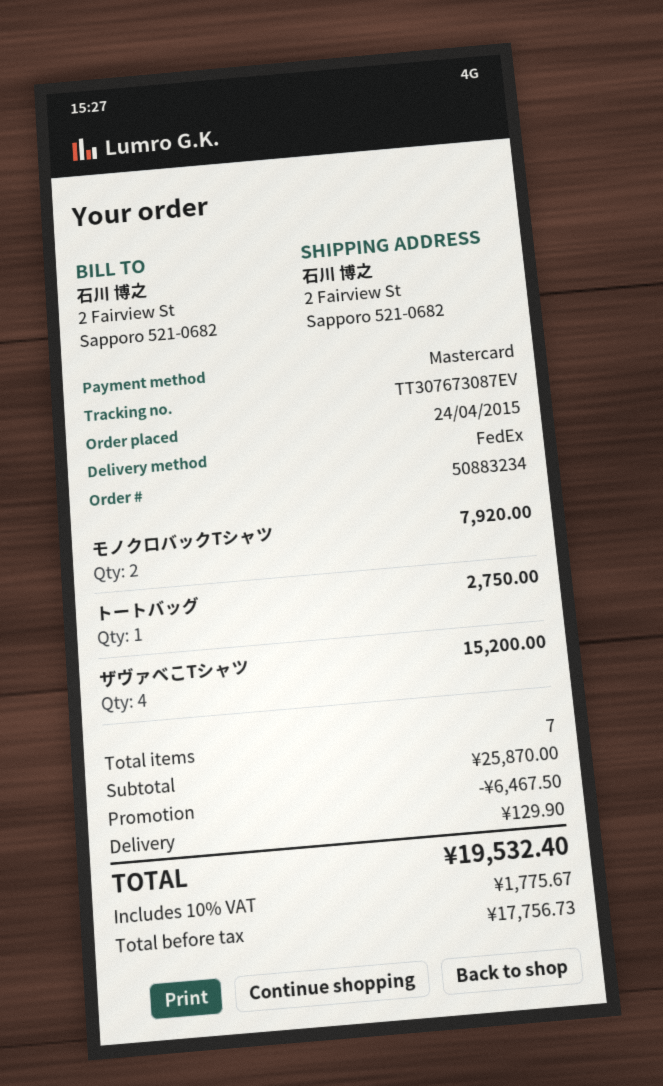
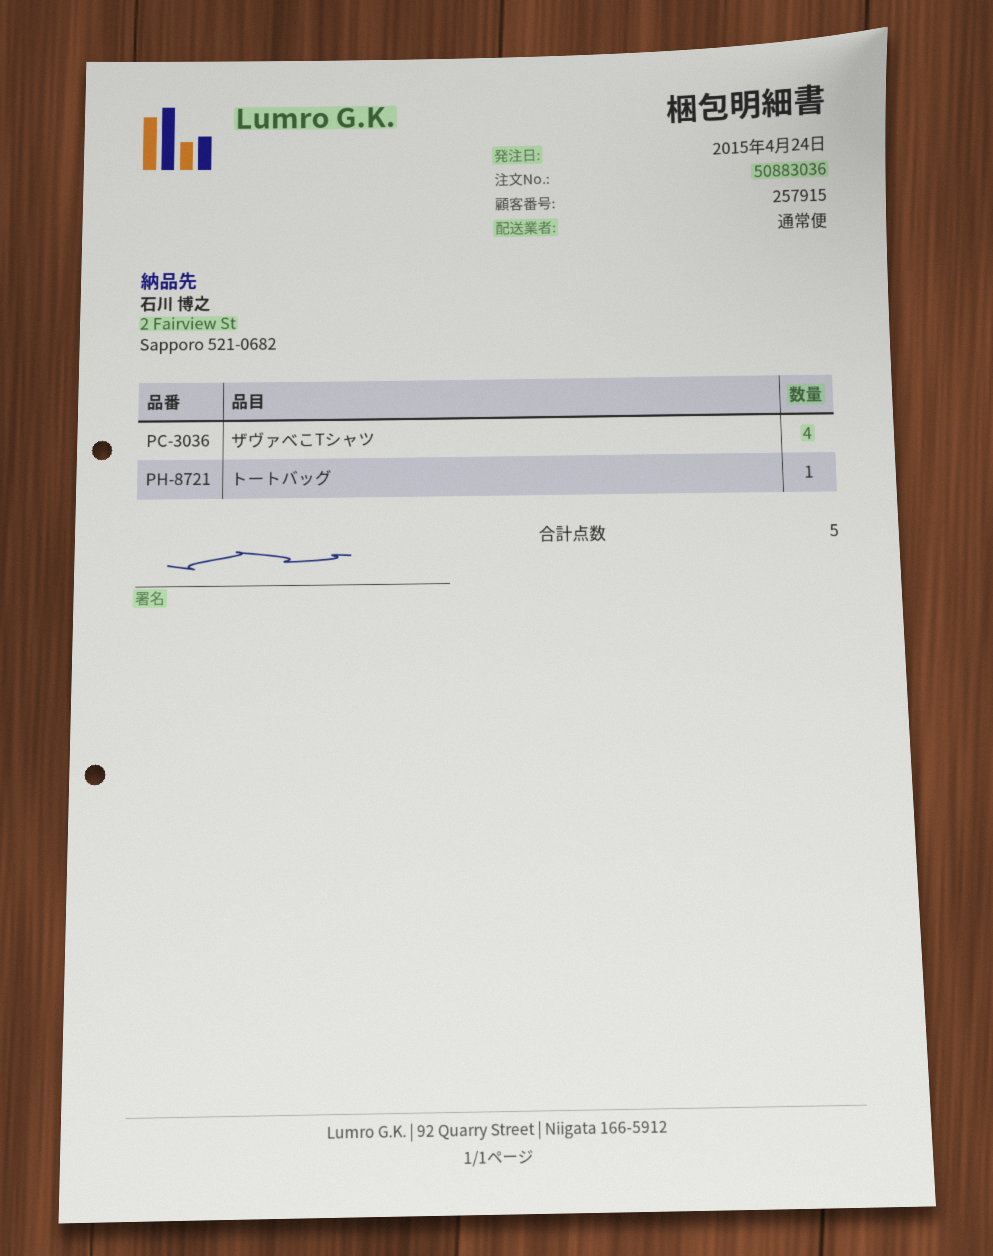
order number: 50883234 -> 50883036
shipping method: FedEx -> standard
モノクロバックTシャツ: 2 -> none
total quantity: 7 -> 5

